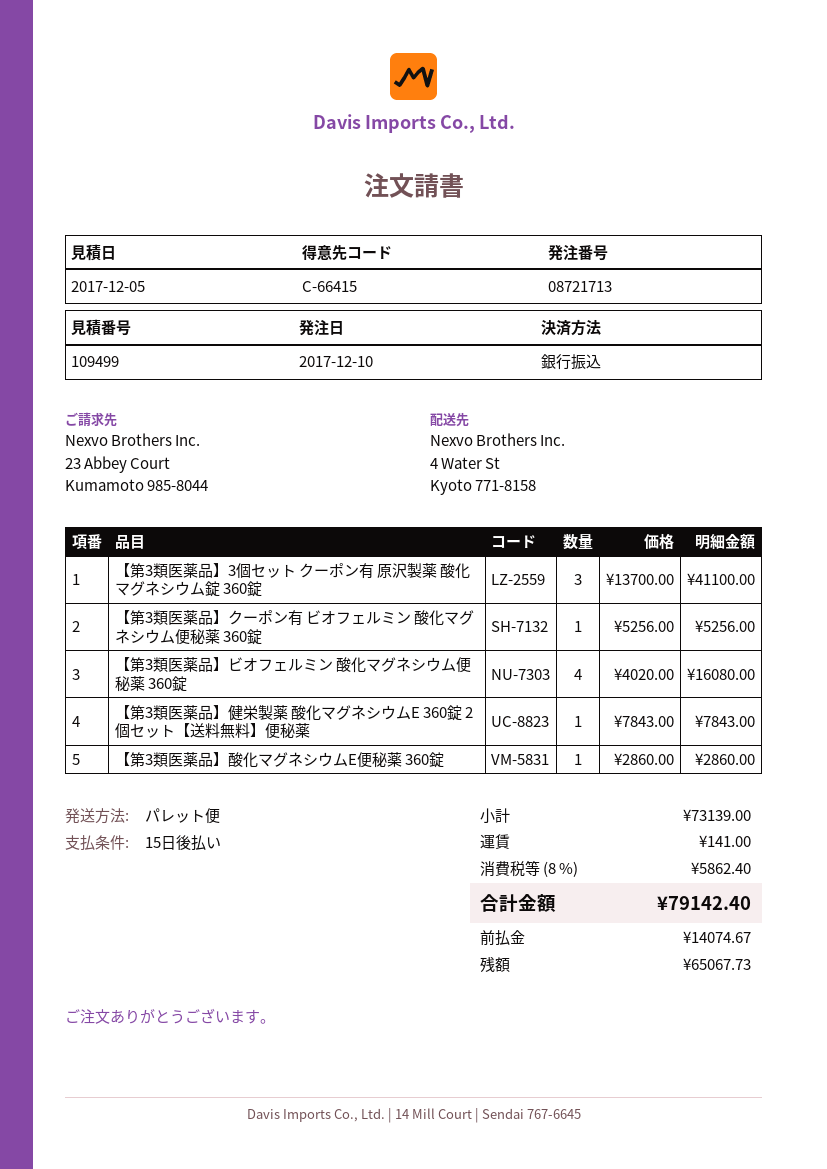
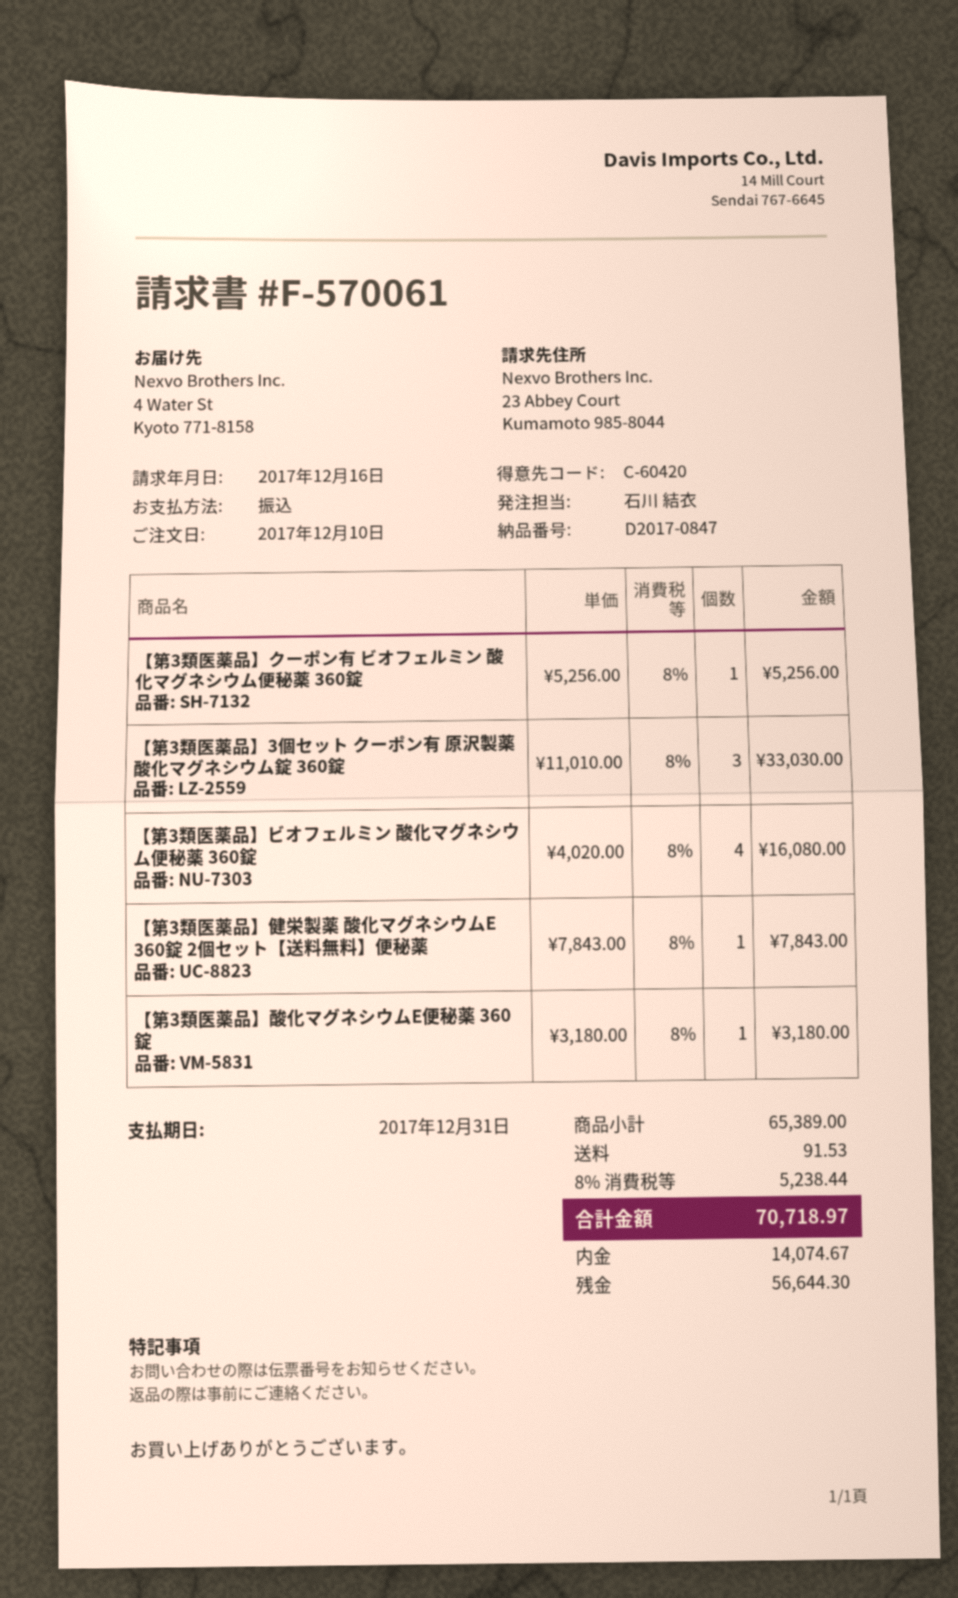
customer number: C-66415 -> C-60420
【第3類医薬品】3個セット クーポン有 原沢製薬 酸化マグネシウム錠 360錠: 3 x 13700.00 = 41100.00 -> 3 x 11010.00 = 33030.00
【第3類医薬品】酸化マグネシウムE便秘薬 360錠: 1 x 2860.00 = 2860.00 -> 1 x 3180.00 = 3180.00
subtotal: 73139.00 -> 65389.00
shipping: 141.00 -> 91.53
tax: 8% = 5862.40 -> 8% = 5238.44
total: 79142.40 -> 70718.97
balance: 65067.73 -> 56644.30

